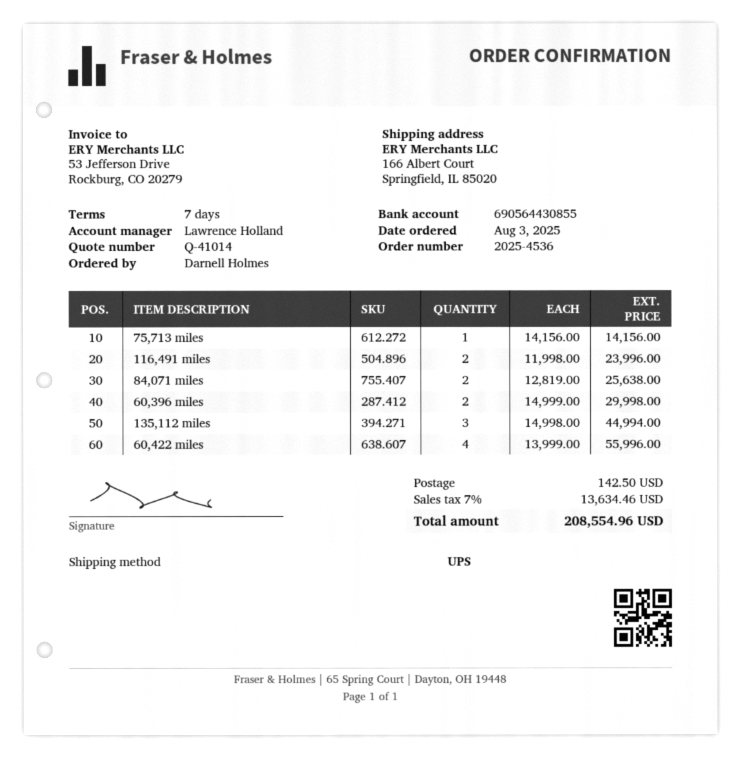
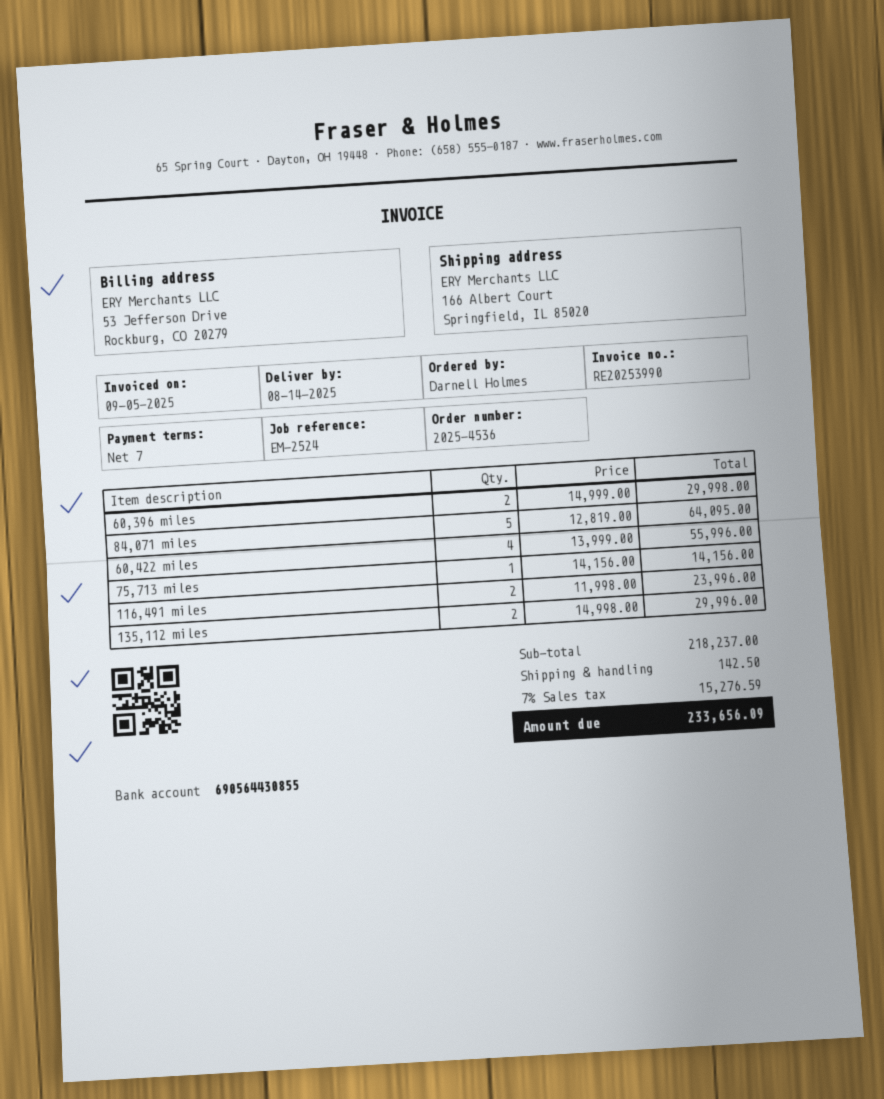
84,071 miles: 2 x 12819.00 = 25638.00 -> 5 x 12819.00 = 64095.00
135,112 miles: 3 x 14998.00 = 44994.00 -> 2 x 14998.00 = 29996.00
tax: 7% = 13634.46 -> 7% = 15276.59
total: 208554.96 -> 233656.09

